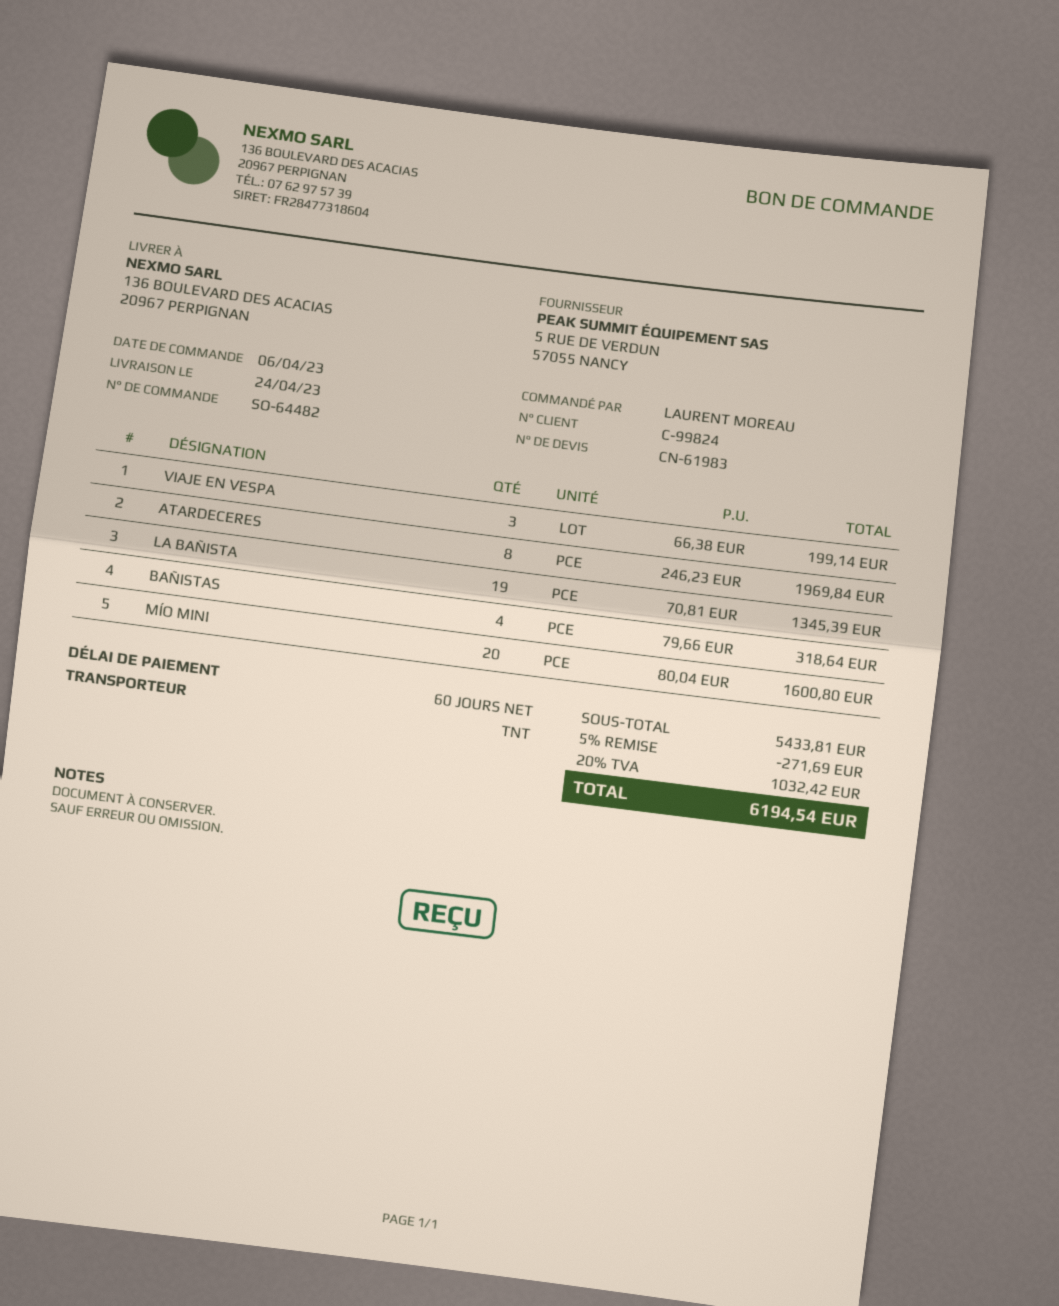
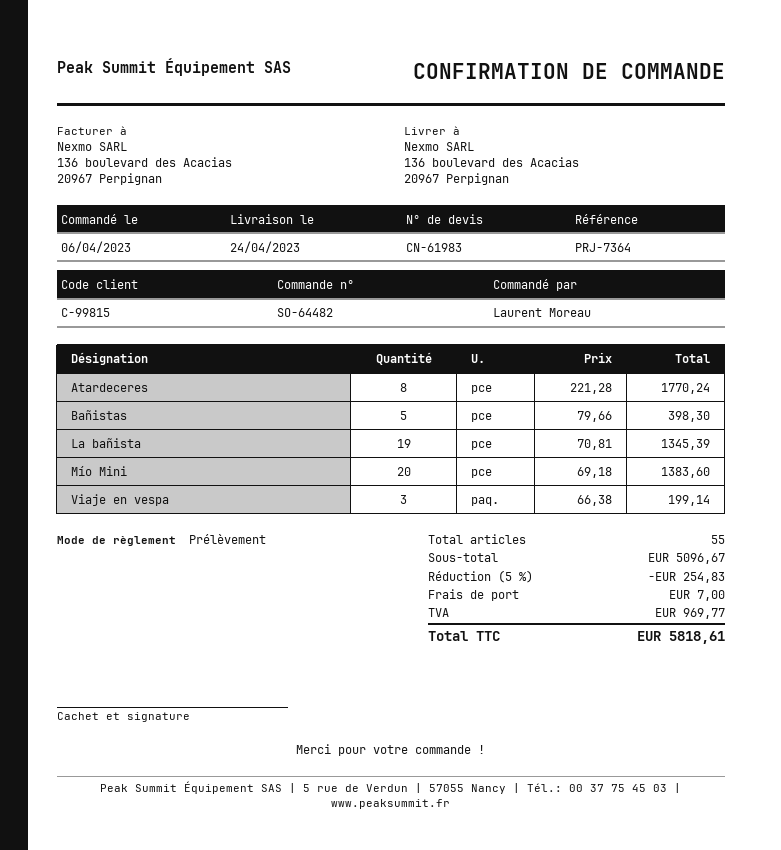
customer number: C-99824 -> C-99815
ATARDECERES: 8 x 246.23 = 1969.84 -> 8 x 221.28 = 1770.24
BAÑISTAS: 4 x 79.66 = 318.64 -> 5 x 79.66 = 398.30
MÍO MINI: 20 x 80.04 = 1600.80 -> 20 x 69.18 = 1383.60
subtotal: 5433.81 -> 5096.67
discount: 5% = 271.69 -> 5% = 254.83
shipping: none -> 7.00
tax: 1032.42 -> 969.77
total: 6194.54 -> 5818.61

